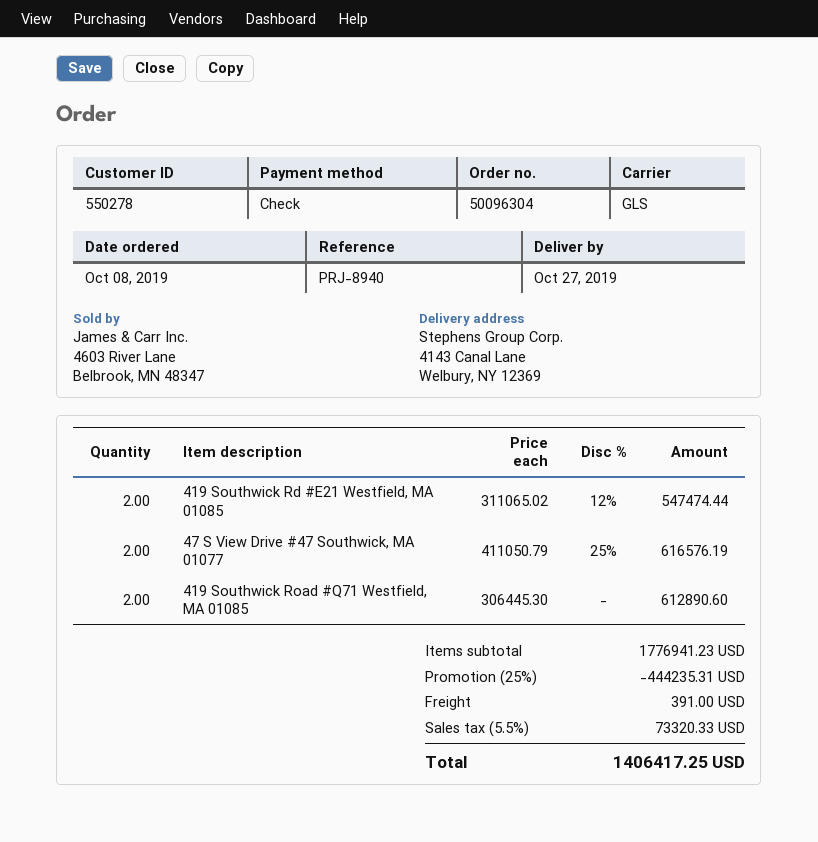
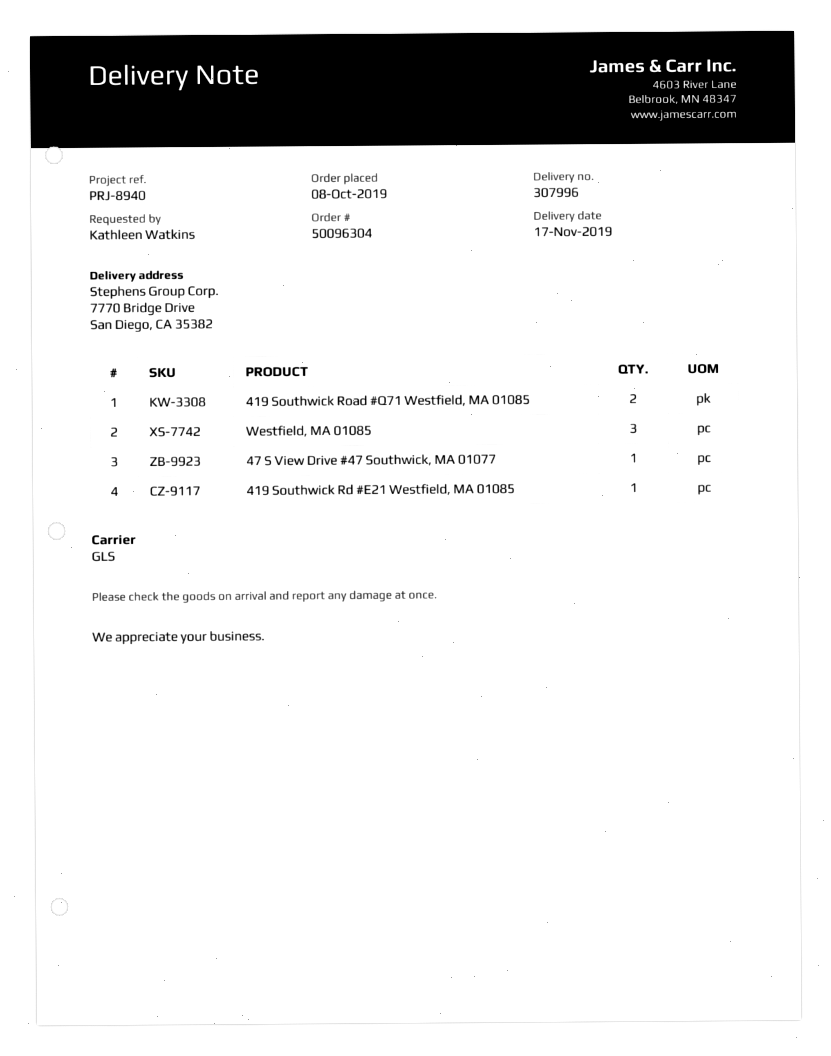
delivery date: 2019-10-27 -> 2019-11-17
ship to: 4143 Canal Lane, Welbury, NY 12369 -> 7770 Bridge Drive, San Diego, CA 35382
419 Southwick Rd #E21 Westfield, MA 01085: 2 -> 1
47 S View Drive #47 Southwick, MA 01077: 2 -> 1
Westfield, MA 01085: none -> 3

